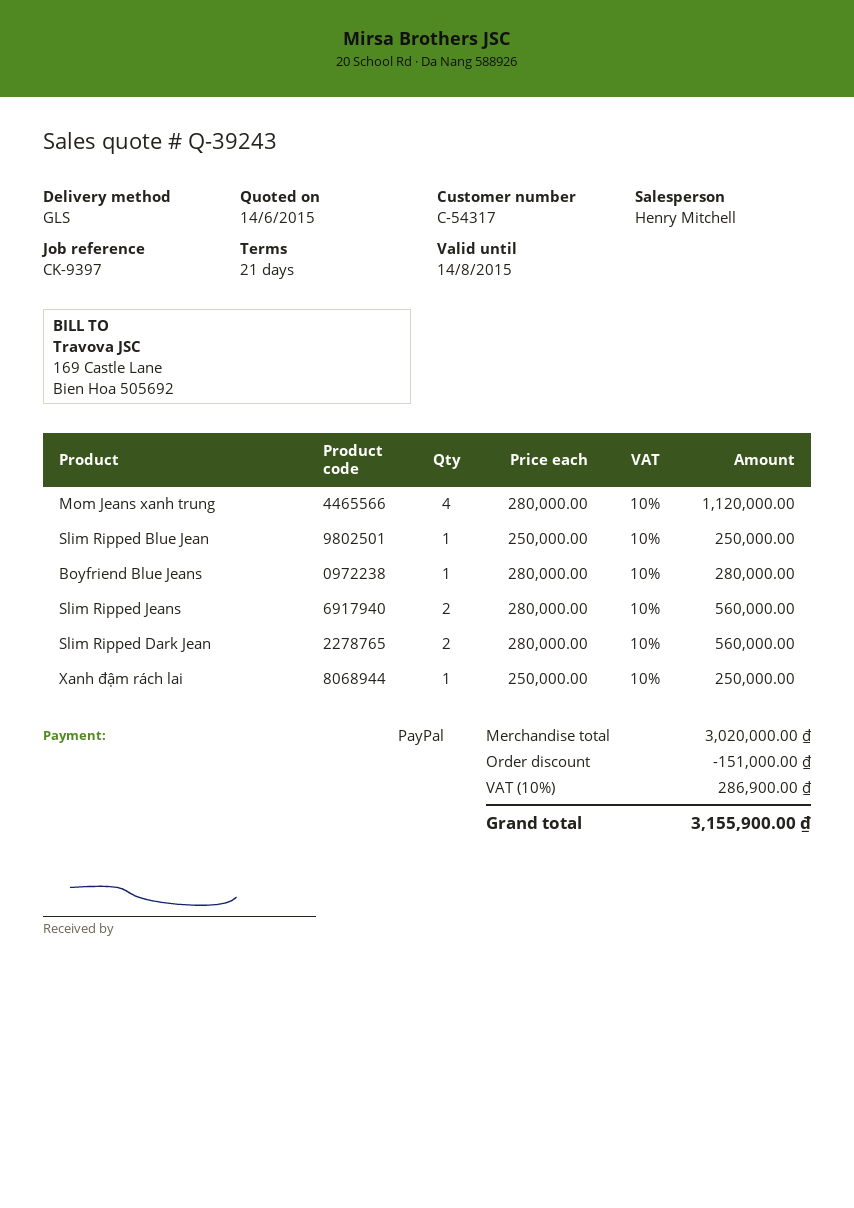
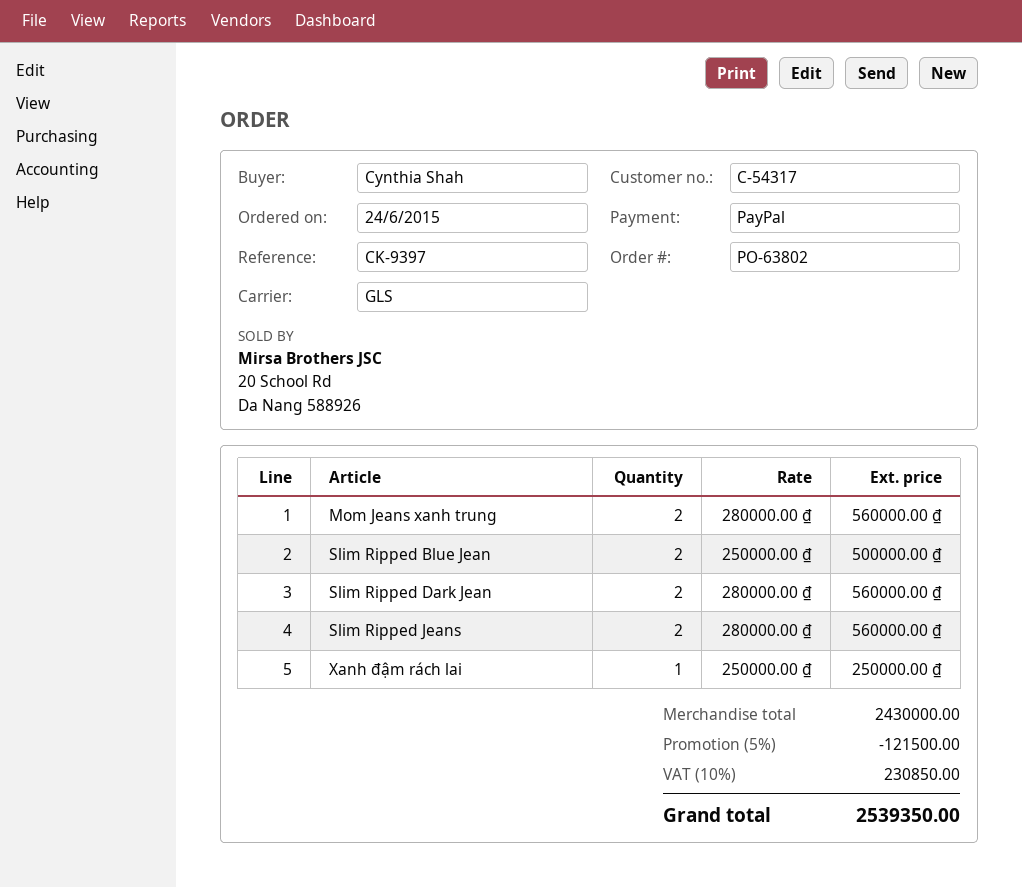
Mom Jeans xanh trung: 4 x 280000.00 = 1120000.00 -> 2 x 280000.00 = 560000.00
Slim Ripped Blue Jean: 1 x 250000.00 = 250000.00 -> 2 x 250000.00 = 500000.00
Boyfriend Blue Jeans: 1 x 280000.00 = 280000.00 -> none
subtotal: 3020000.00 -> 2430000.00
discount: 151000.00 -> 121500.00
tax: 10% = 286900.00 -> 10% = 230850.00
total: 3155900.00 -> 2539350.00

